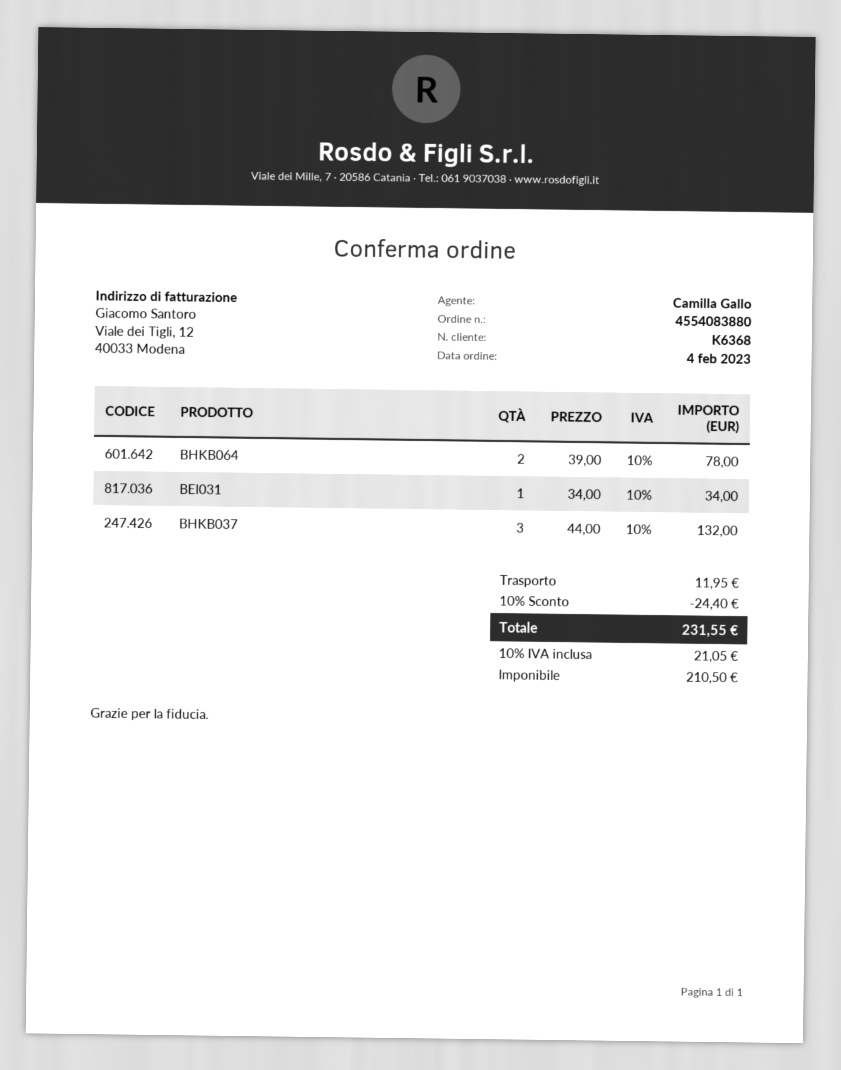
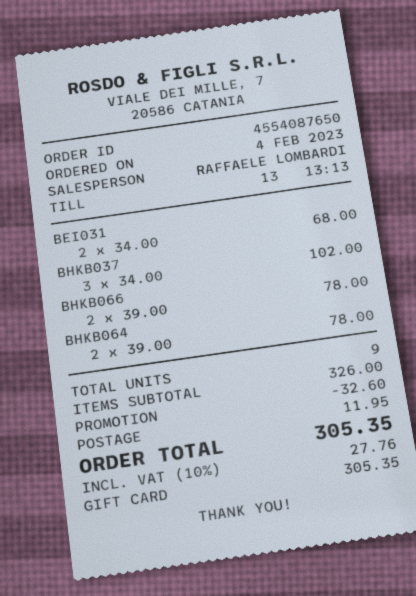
order number: 4554083880 -> 4554087650
sales rep: Camilla Gallo -> RAFFAELE LOMBARDI
BEI031: 1 x 34.00 = 34.00 -> 2 x 34.00 = 68.00
BHKB037: 3 x 44.00 = 132.00 -> 3 x 34.00 = 102.00
BHKB066: none -> 2 x 39.00 = 78.00
discount: 24.40 -> 32.60
tax: 10% = 21.05 -> 10% = 27.76
total: 231.55 -> 305.35

